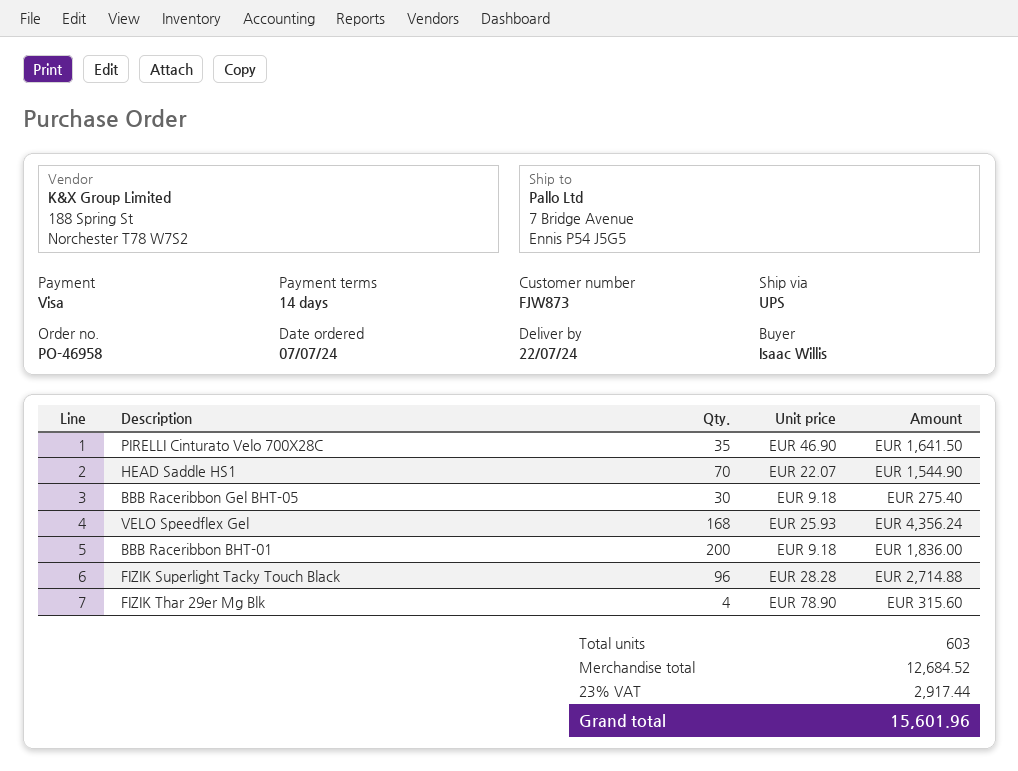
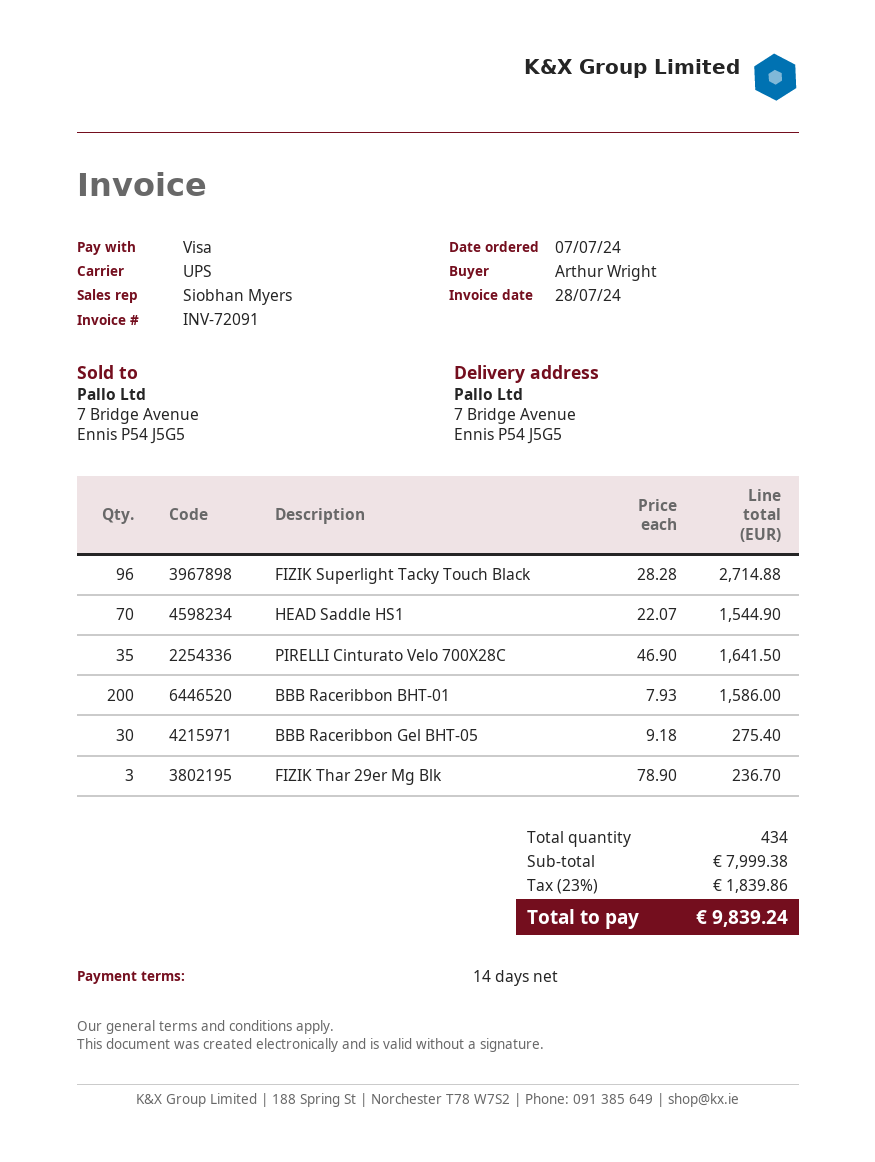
ordered by: Isaac Willis -> Arthur Wright
VELO Speedflex Gel: 168 x 25.93 = 4356.24 -> none
BBB Raceribbon BHT-01: 200 x 9.18 = 1836.00 -> 200 x 7.93 = 1586.00
FIZIK Thar 29er Mg Blk: 4 x 78.90 = 315.60 -> 3 x 78.90 = 236.70
total quantity: 603 -> 434
subtotal: 12684.52 -> 7999.38
tax: 23% = 2917.44 -> 23% = 1839.86
total: 15601.96 -> 9839.24

